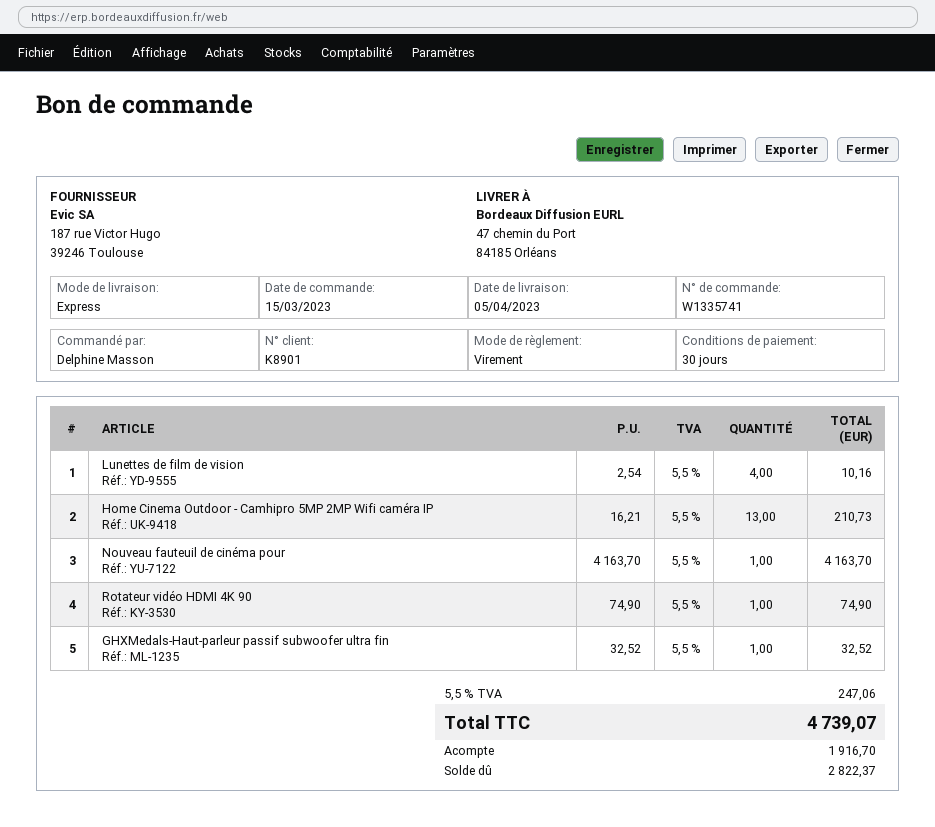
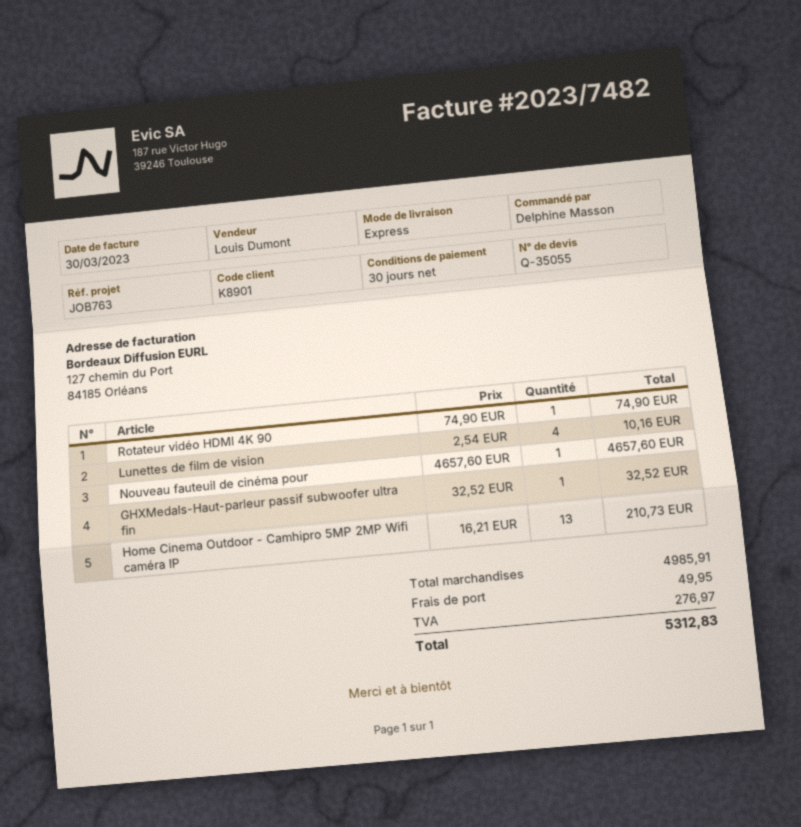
Nouveau fauteuil de cinéma pour: 1 x 4163.70 = 4163.70 -> 1 x 4657.60 = 4657.60
shipping: none -> 49.95
tax: 247.06 -> 276.97
total: 4739.07 -> 5312.83

